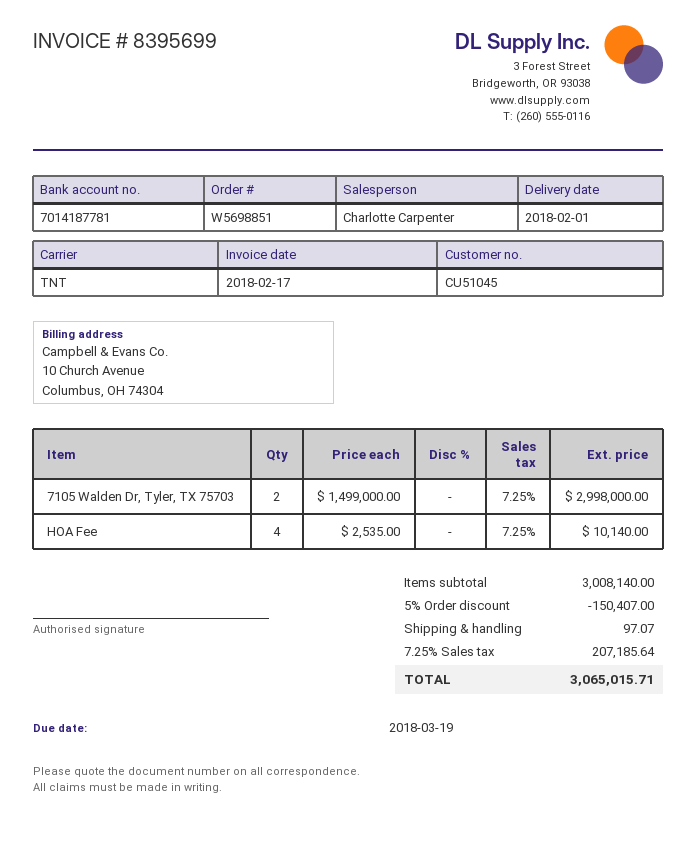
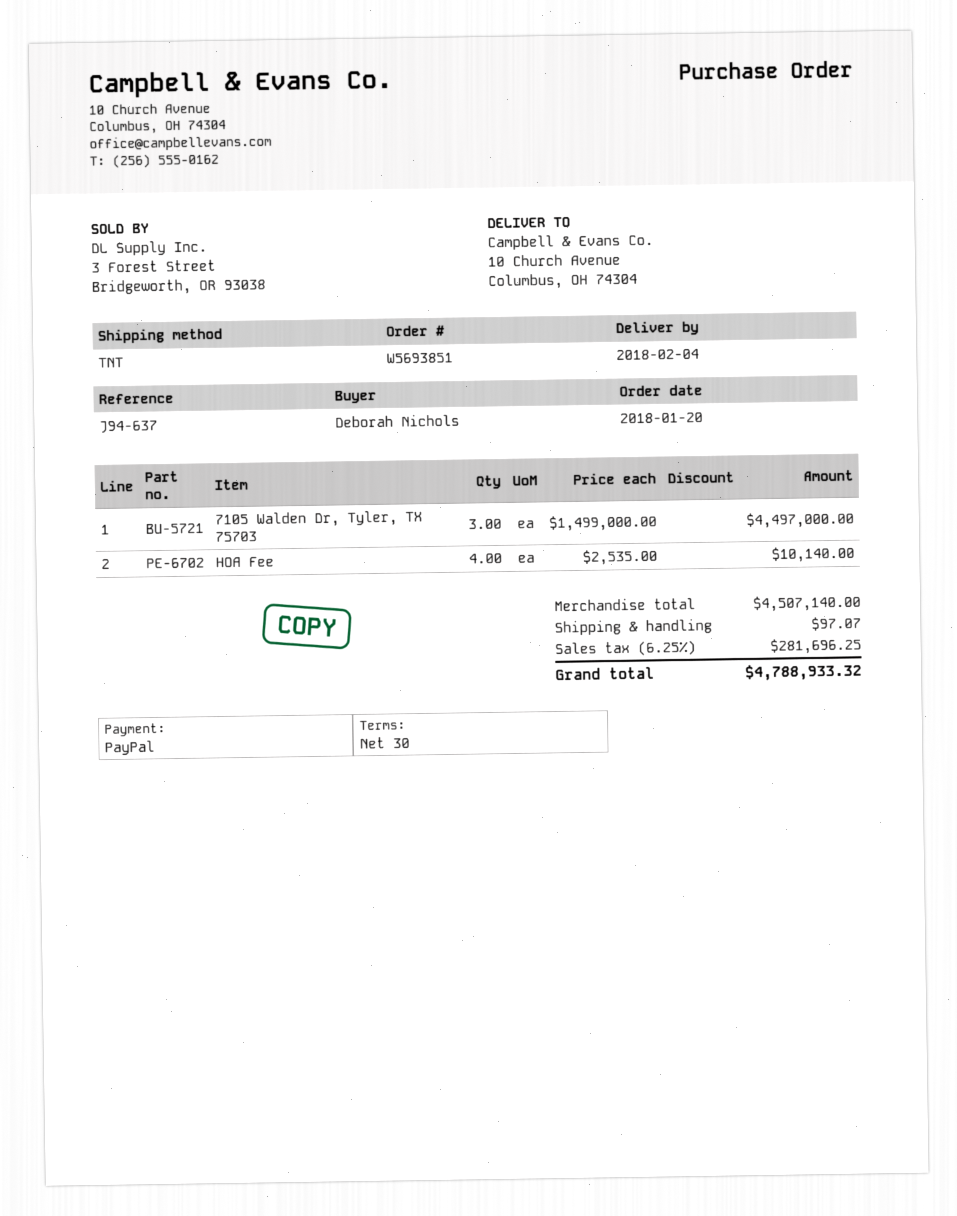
order number: W5698851 -> W5693851
delivery date: 2018-02-01 -> 2018-02-04
7105 Walden Dr, Tyler, TX 75703: 2 x 1499000.00 = 2998000.00 -> 3 x 1499000.00 = 4497000.00
subtotal: 3008140.00 -> 4507140.00
discount: 5% = 150407.00 -> none
tax: 7.25% = 207185.64 -> 6.25% = 281696.25
total: 3065015.71 -> 4788933.32

